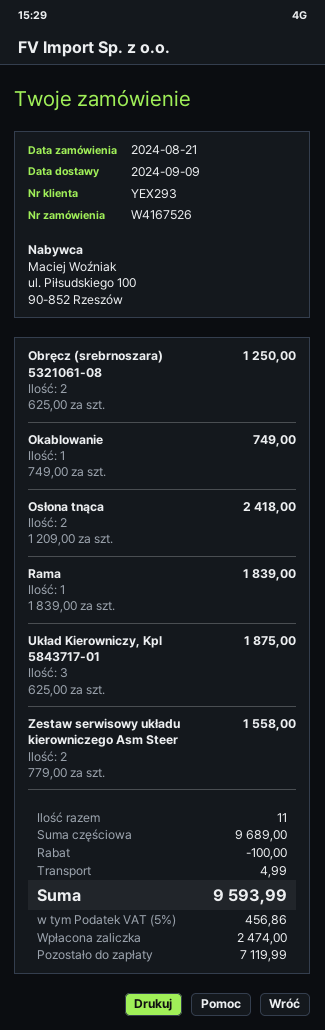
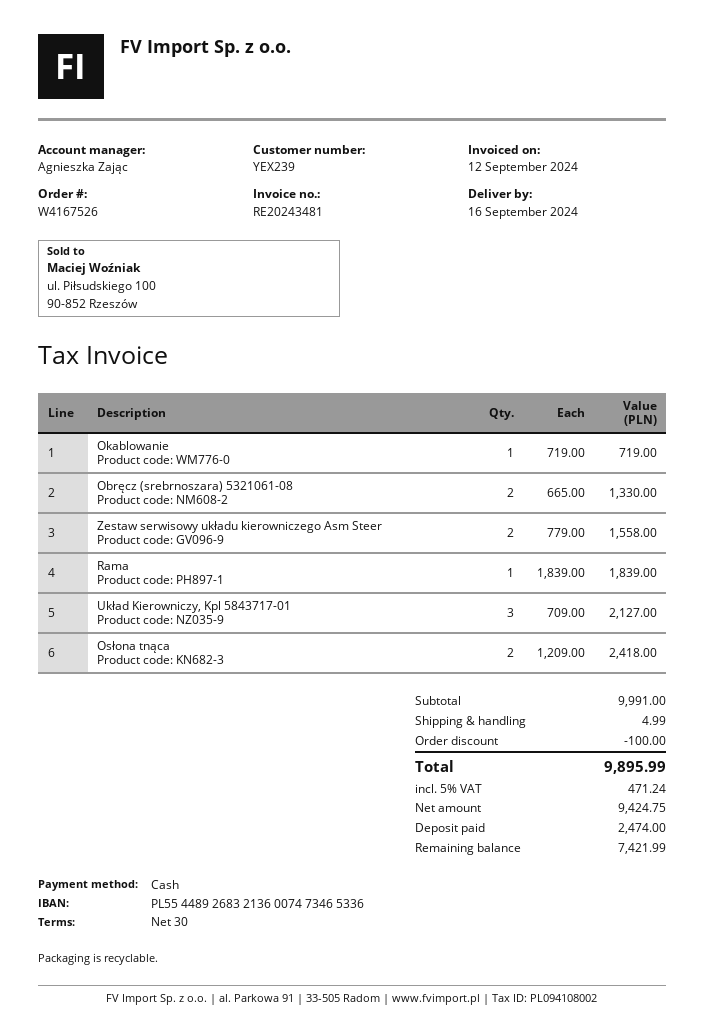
delivery date: 2024-09-09 -> 2024-09-16
customer number: YEX293 -> YEX239
Obręcz (srebrnoszara) 5321061-08: 2 x 625.00 = 1250.00 -> 2 x 665.00 = 1330.00
Okablowanie: 1 x 749.00 = 749.00 -> 1 x 719.00 = 719.00
Układ Kierowniczy, Kpl 5843717-01: 3 x 625.00 = 1875.00 -> 3 x 709.00 = 2127.00
subtotal: 9689.00 -> 9991.00
tax: 5% = 456.86 -> 5% = 471.24
total: 9593.99 -> 9895.99
balance: 7119.99 -> 7421.99

